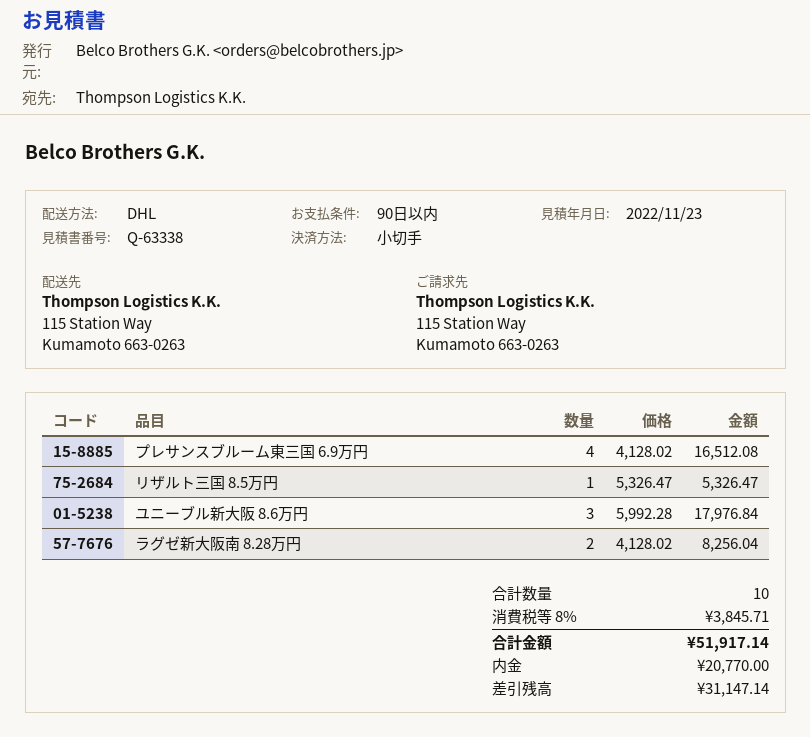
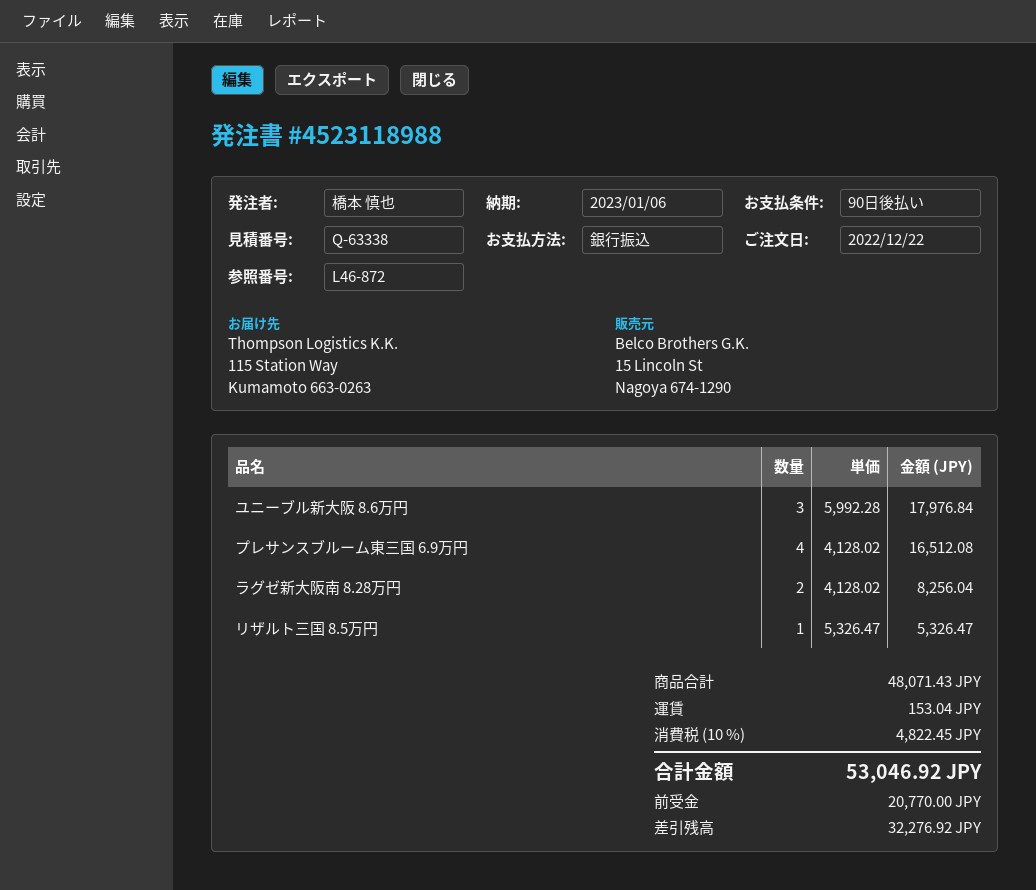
payment method: cheque -> bank transfer
shipping: none -> 153.04
tax: 8% = 3845.71 -> 10% = 4822.45
total: 51917.14 -> 53046.92
balance: 31147.14 -> 32276.92

